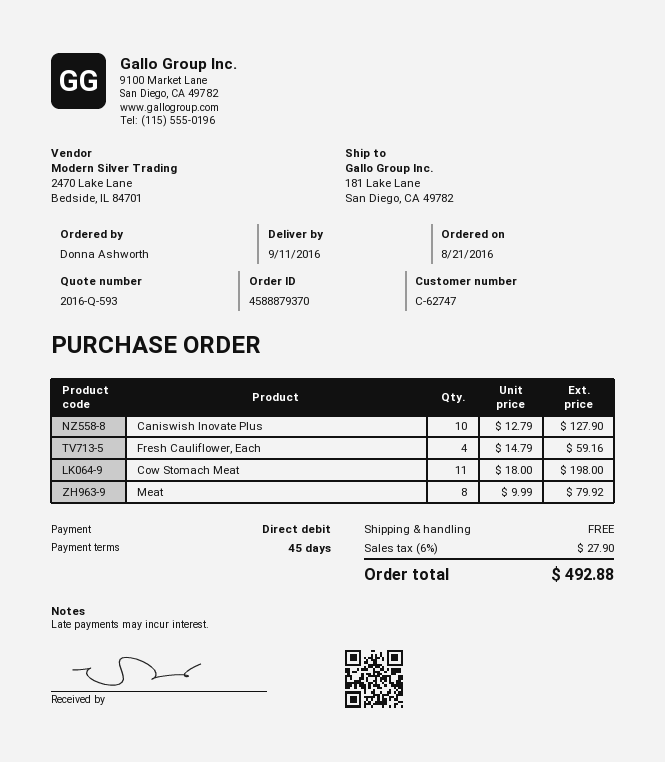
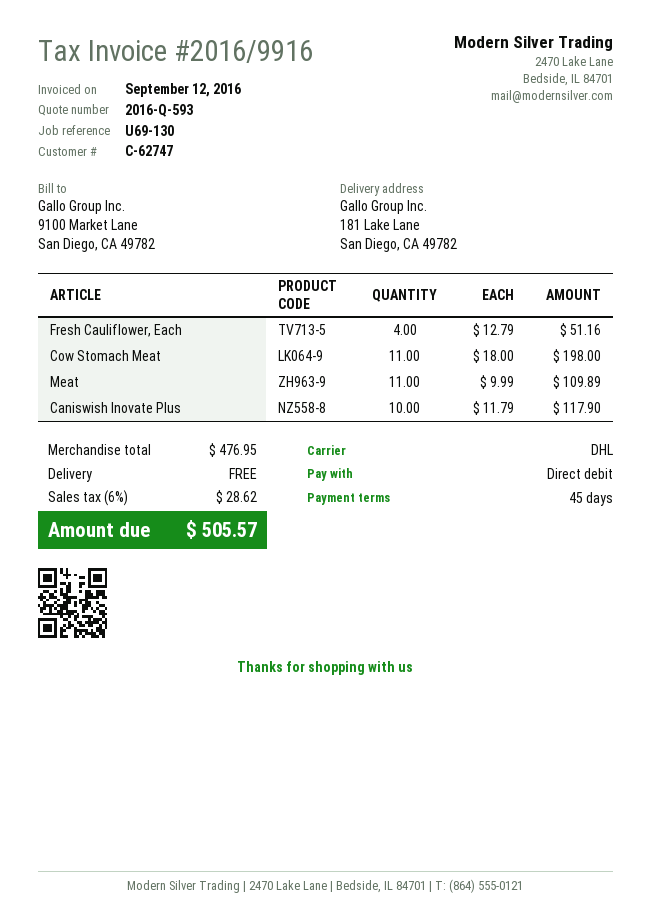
Caniswish Inovate Plus: 10 x 12.79 = 127.90 -> 10 x 11.79 = 117.90
Fresh Cauliflower, Each: 4 x 14.79 = 59.16 -> 4 x 12.79 = 51.16
Meat: 8 x 9.99 = 79.92 -> 11 x 9.99 = 109.89
tax: 6% = 27.90 -> 6% = 28.62
total: 492.88 -> 505.57

